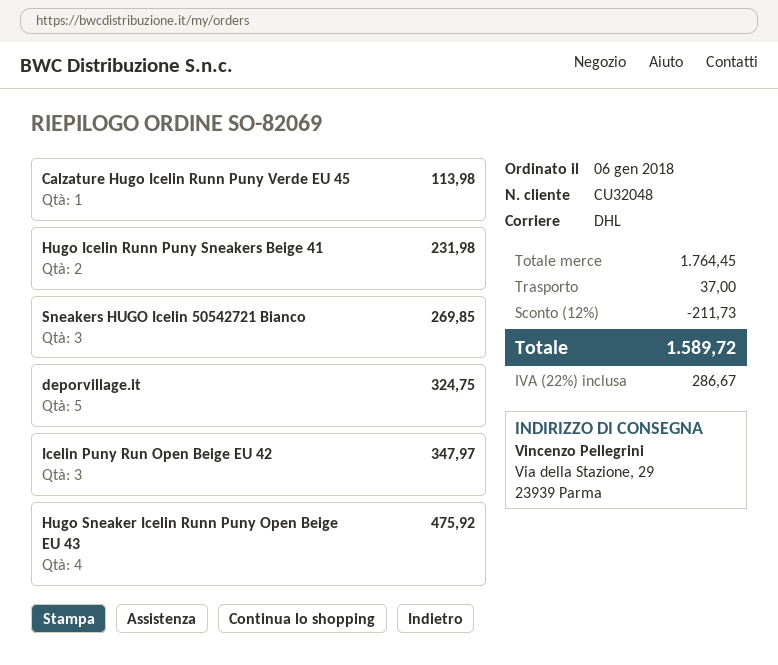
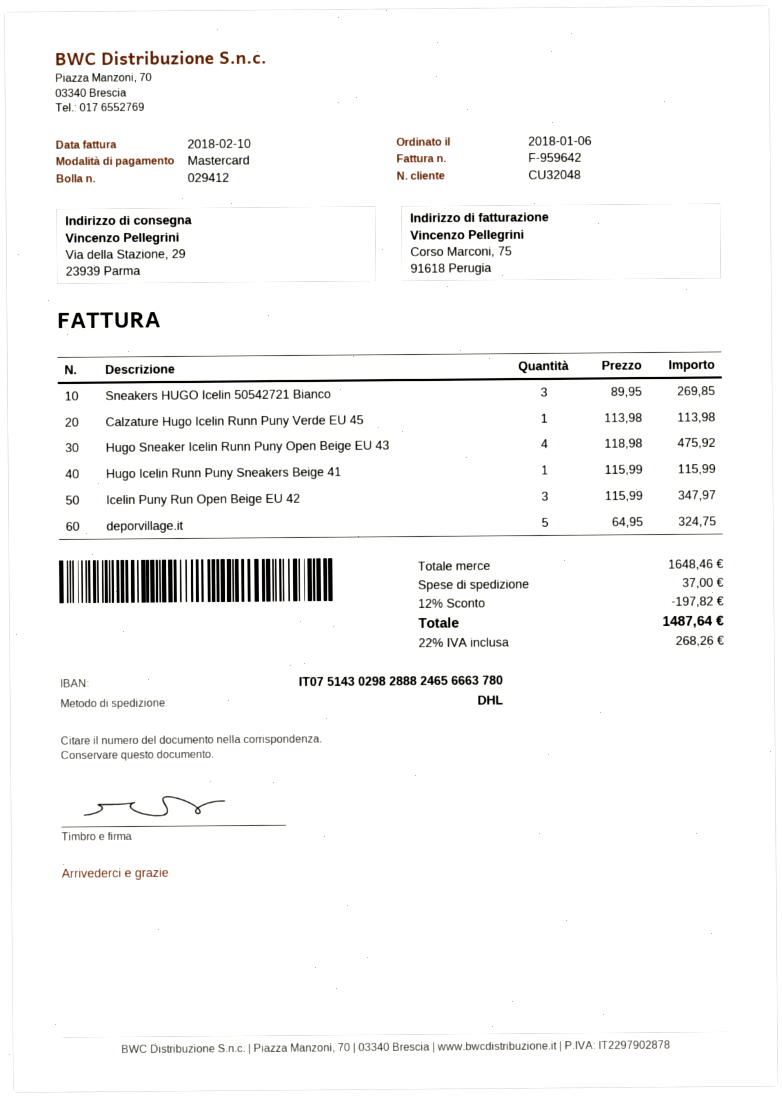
Hugo Icelin Runn Puny Sneakers Beige 41: 2 for 231.98 -> 1 for 115.99
subtotal: 1764.45 -> 1648.46
discount: 12% = 211.73 -> 12% = 197.82
tax: 22% = 286.67 -> 22% = 268.26
total: 1589.72 -> 1487.64

